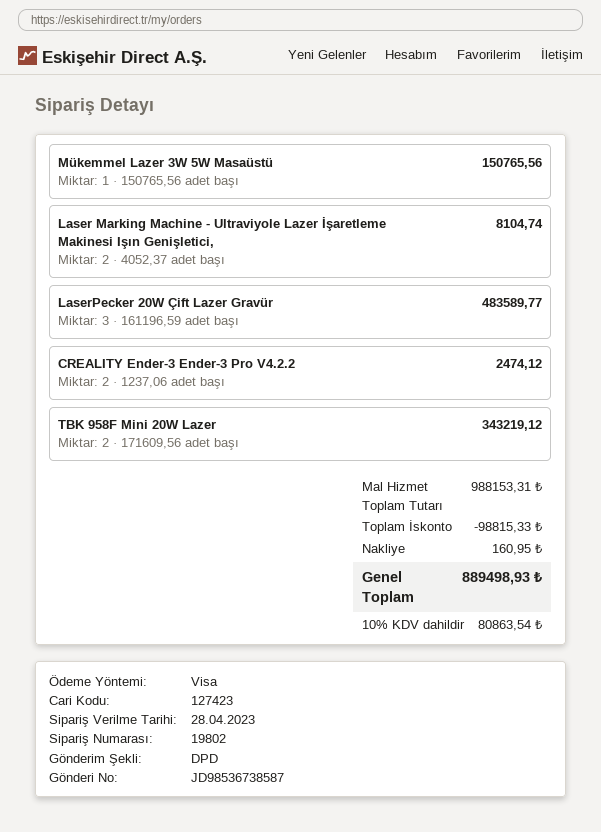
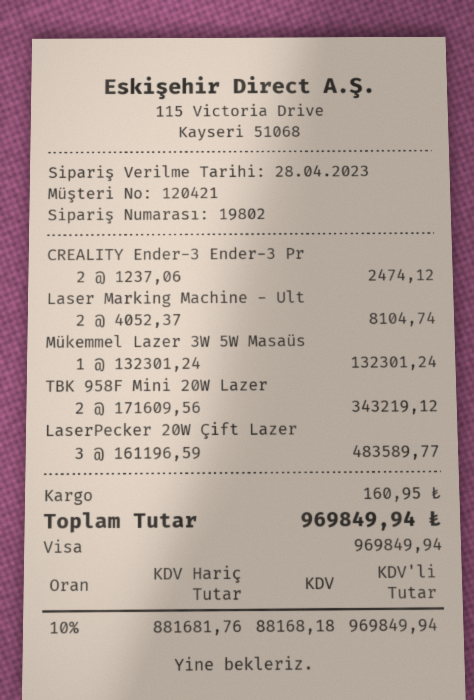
customer number: 127423 -> 120421
Mükemmel Lazer 3W 5W Masaüstü: 1 x 150765.56 = 150765.56 -> 1 x 132301.24 = 132301.24
discount: 98815.33 -> none
tax: 10% = 80863.54 -> 10% = 88168.18
total: 889498.93 -> 969849.94

